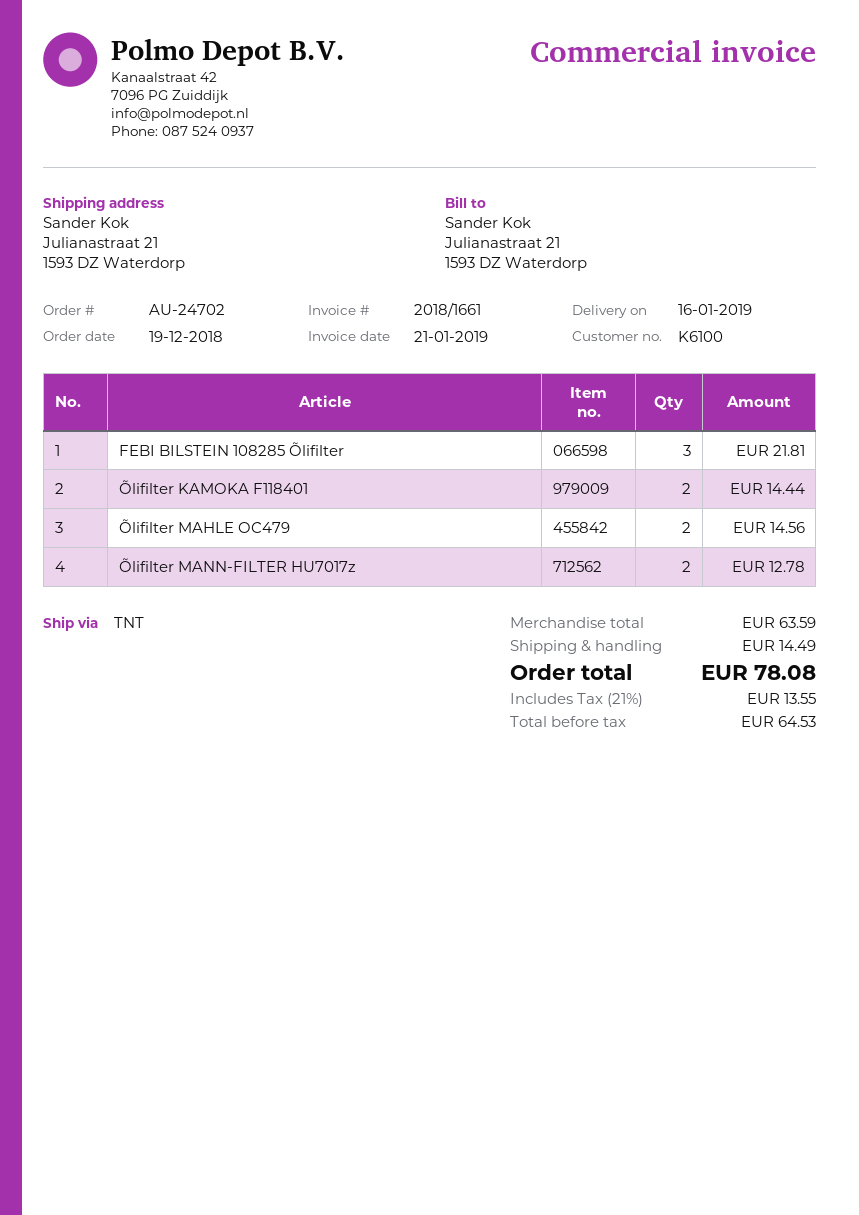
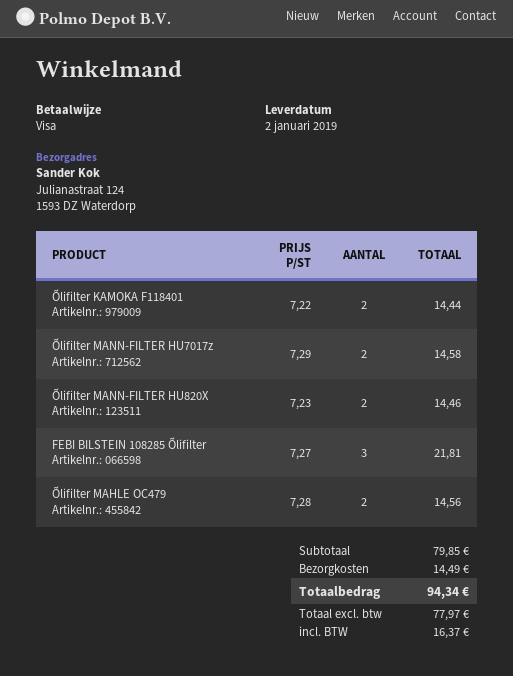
delivery date: 2019-01-16 -> 2019-01-02
ship to: Julianastraat 21, 1593 DZ Waterdorp -> Julianastraat 124, 1593 DZ Waterdorp
Õlifilter MANN-FILTER HU7017z: 2 for 12.78 -> 2 for 14.58
Õlifilter MANN-FILTER HU820X: none -> 2 for 14.46
subtotal: 63.59 -> 79.85
net: 64.53 -> 77.97
tax: 13.55 -> 16.37
total: 78.08 -> 94.34

